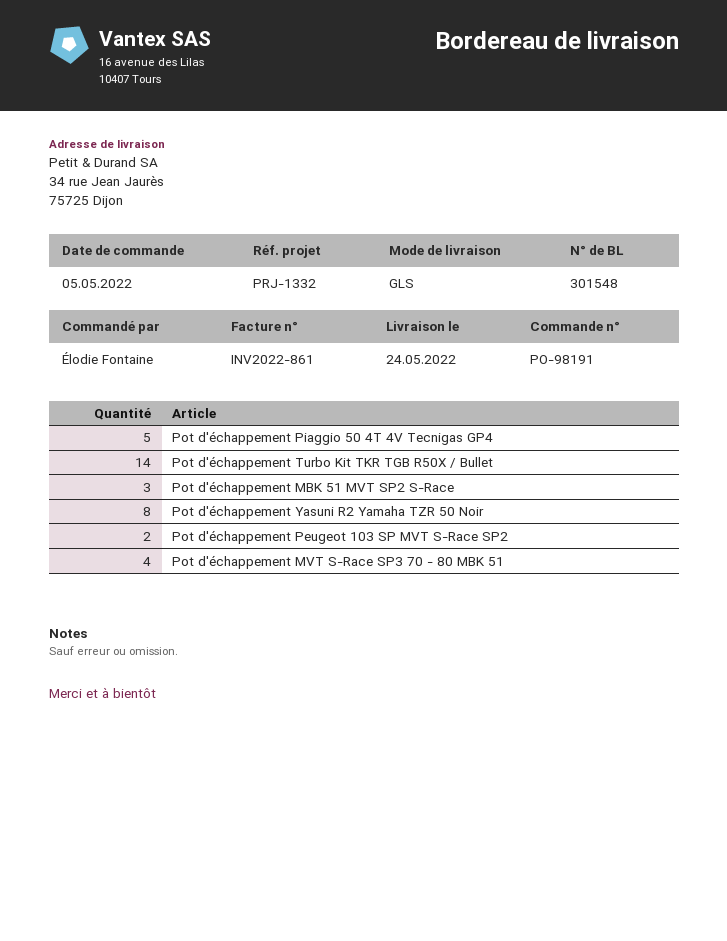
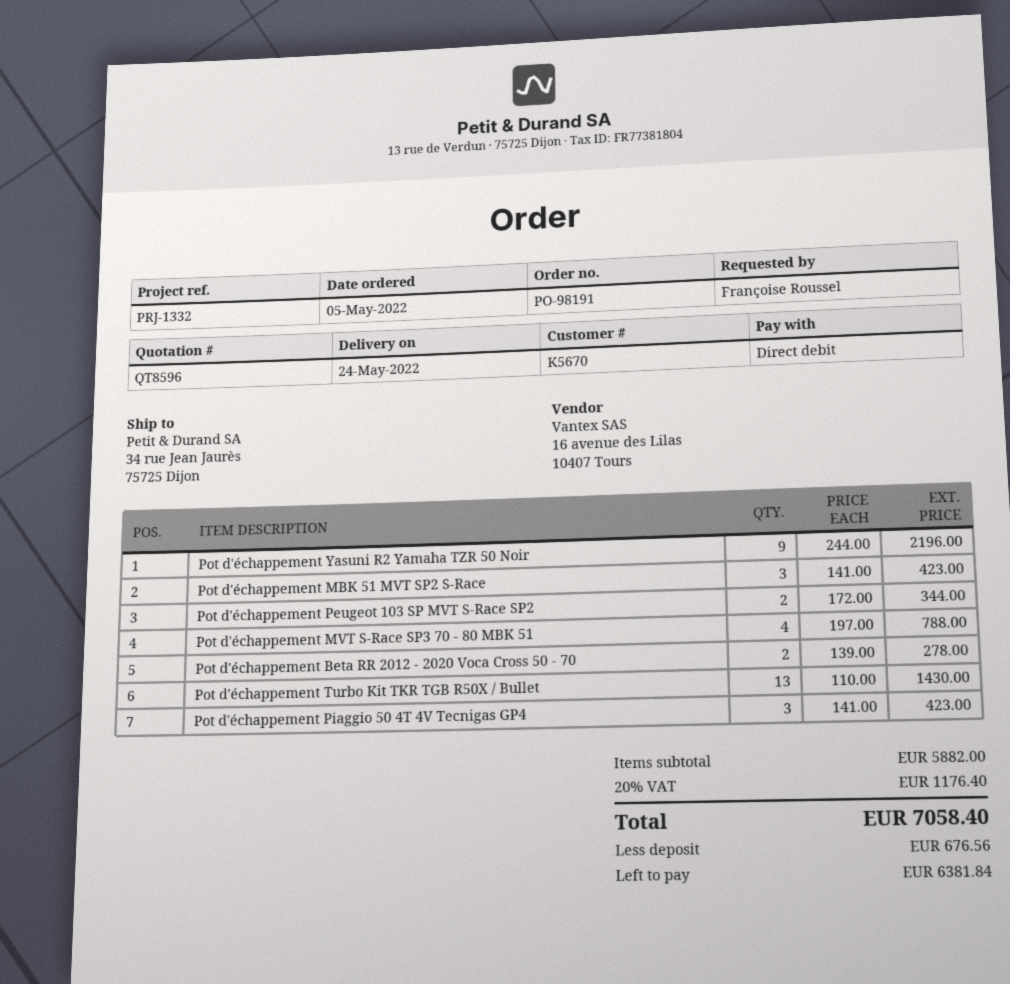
ordered by: Élodie Fontaine -> Françoise Roussel
Pot d'échappement Piaggio 50 4T 4V Tecnigas GP4: 5 -> 3
Pot d'échappement Turbo Kit TKR TGB R50X / Bullet: 14 -> 13
Pot d'échappement Yasuni R2 Yamaha TZR 50 Noir: 8 -> 9
Pot d'échappement Beta RR 2012 - 2020 Voca Cross 50 - 70: none -> 2

